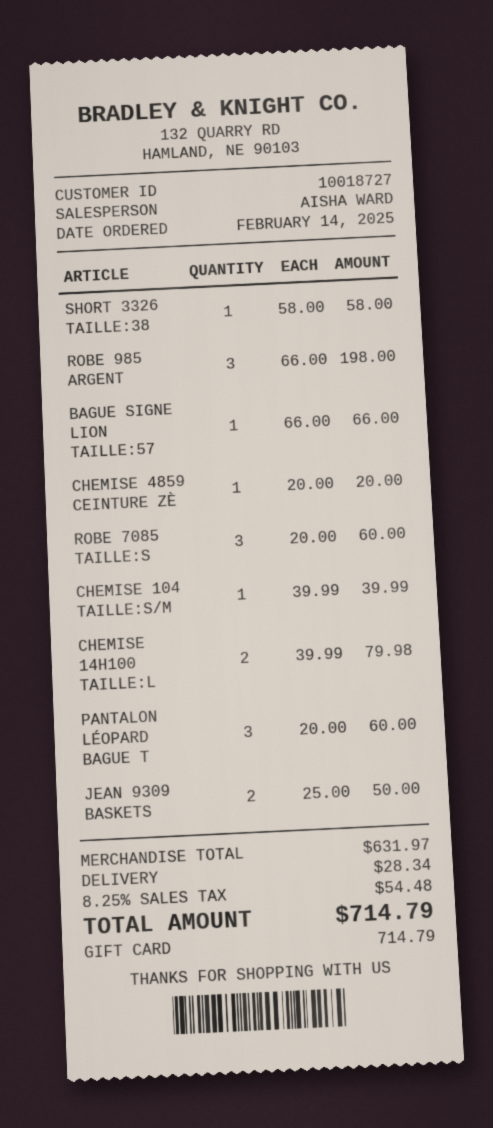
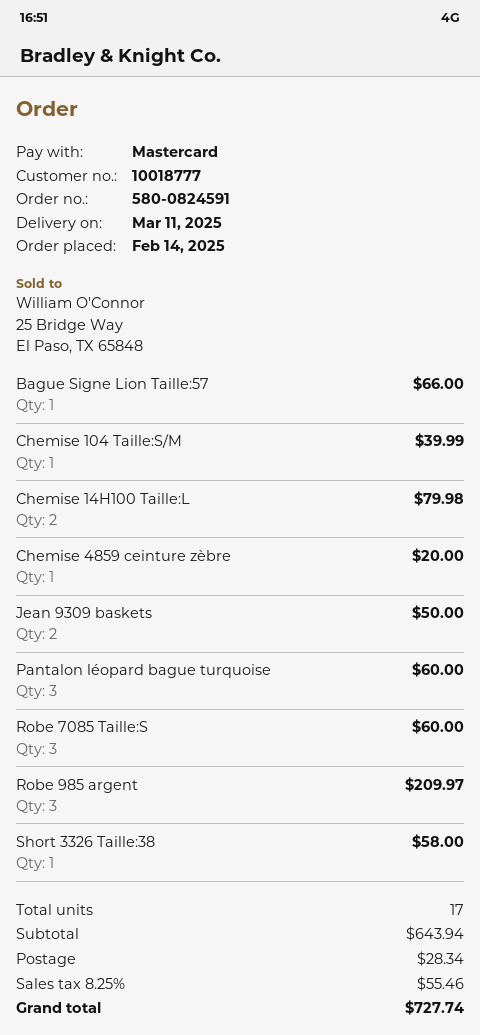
customer number: 10018727 -> 10018777
payment method: gift card -> Mastercard
ROBE 985 ARGENT: 3 for 198.00 -> 3 for 209.97
subtotal: 631.97 -> 643.94
tax: 8.25% = 54.48 -> 8.25% = 55.46
total: 714.79 -> 727.74

